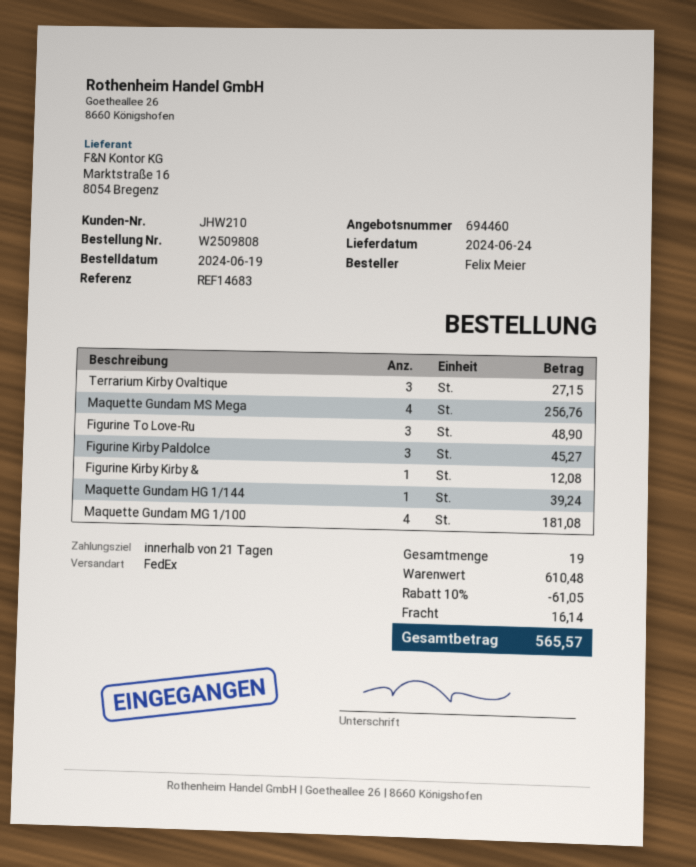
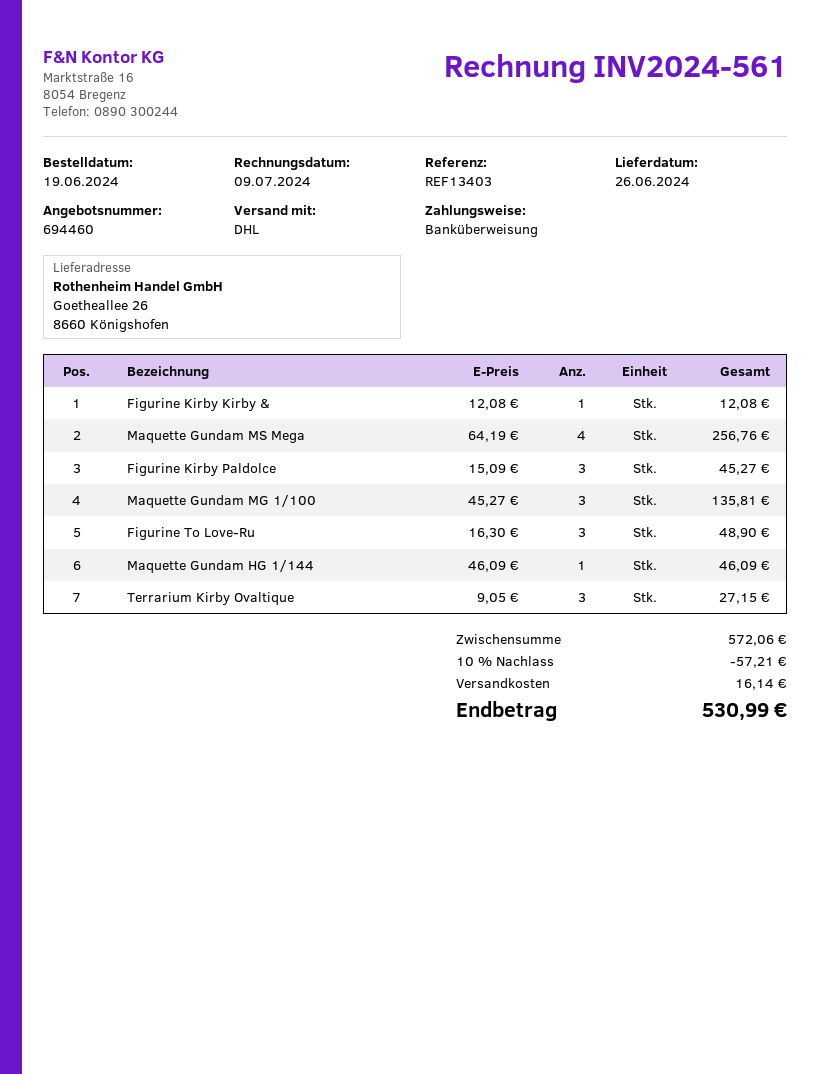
delivery date: 2024-06-24 -> 2024-06-26
reference: REF14683 -> REF13403
shipping method: FedEx -> DHL
Maquette Gundam HG 1/144: 1 for 39.24 -> 1 for 46.09
Maquette Gundam MG 1/100: 4 for 181.08 -> 3 for 135.81
subtotal: 610.48 -> 572.06
discount: 10% = 61.05 -> 10% = 57.21
total: 565.57 -> 530.99

